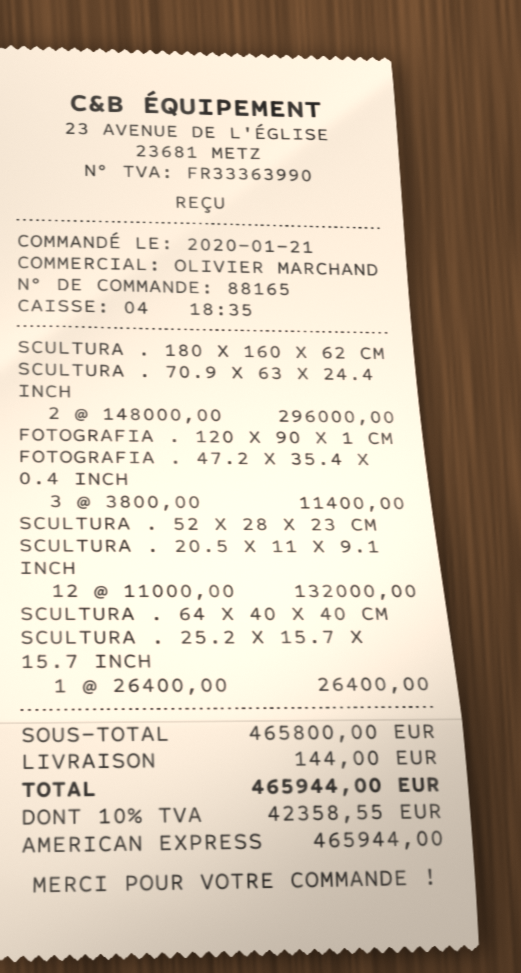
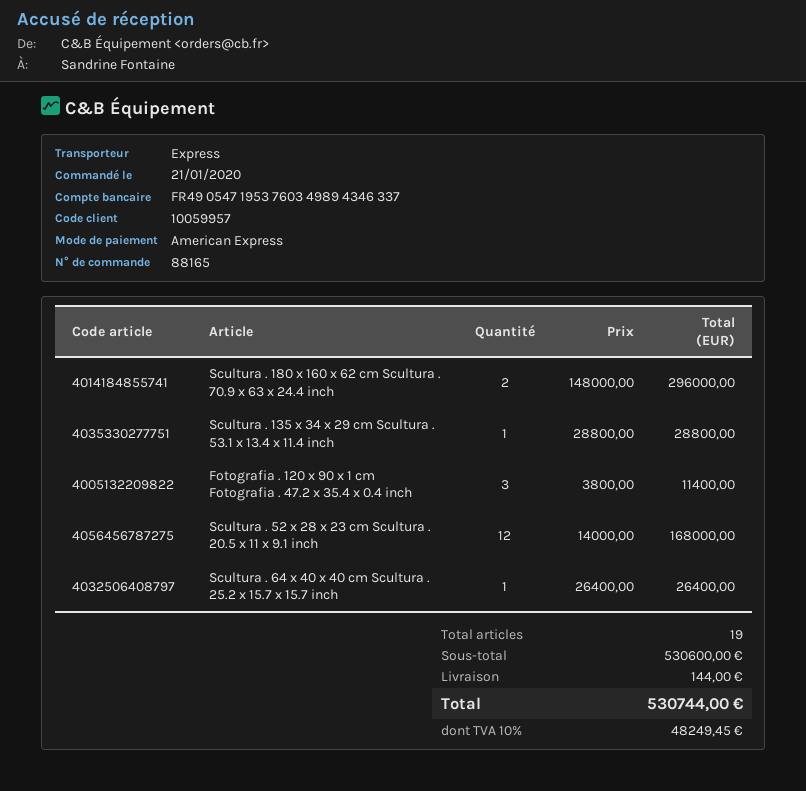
SCULTURA . 52 X 28 X 23 CM SCULTURA . 20.5 X 11 X 9.1 INCH: 12 x 11000.00 = 132000.00 -> 12 x 14000.00 = 168000.00
Scultura . 135 x 34 x 29 cm Scultura . 53.1 x 13.4 x 11.4 inch: none -> 1 x 28800.00 = 28800.00
subtotal: 465800.00 -> 530600.00
tax: 10% = 42358.55 -> 10% = 48249.45
total: 465944.00 -> 530744.00

